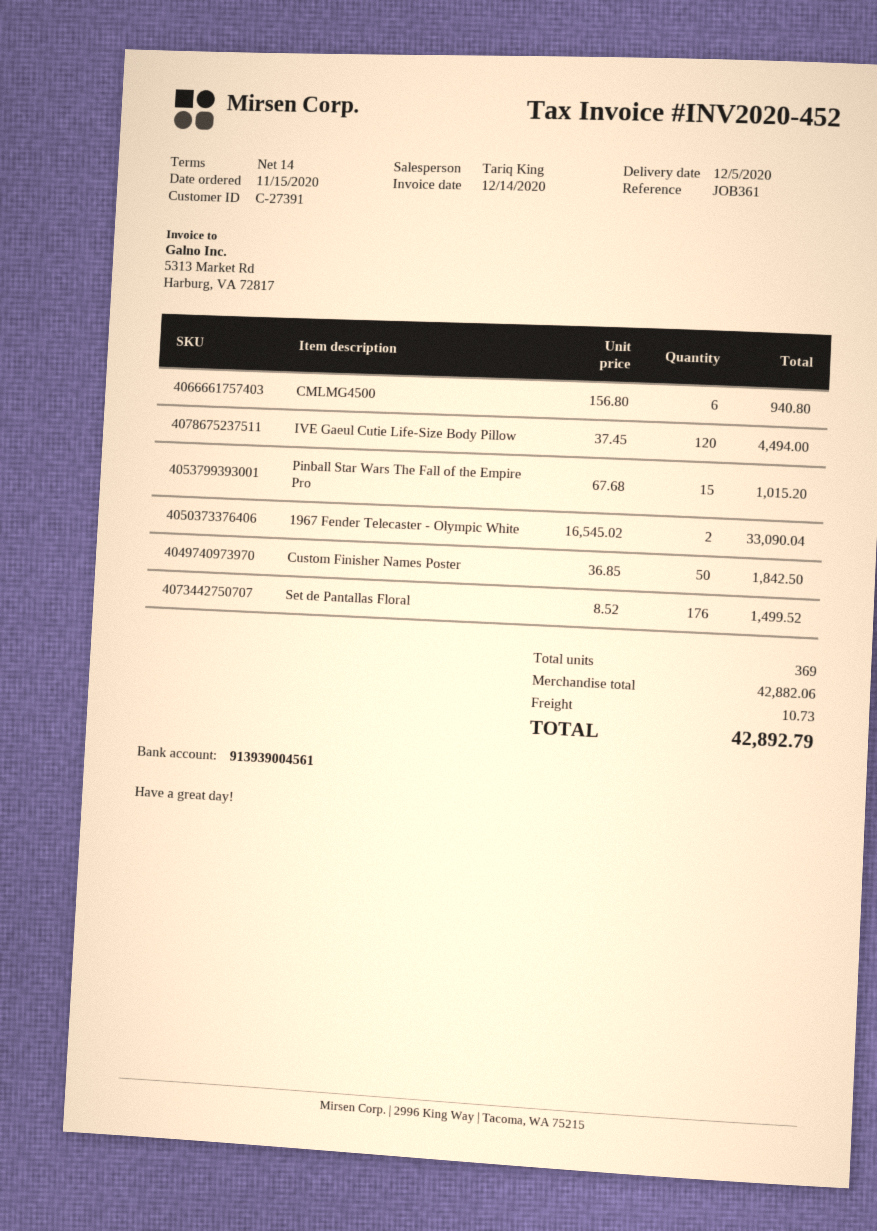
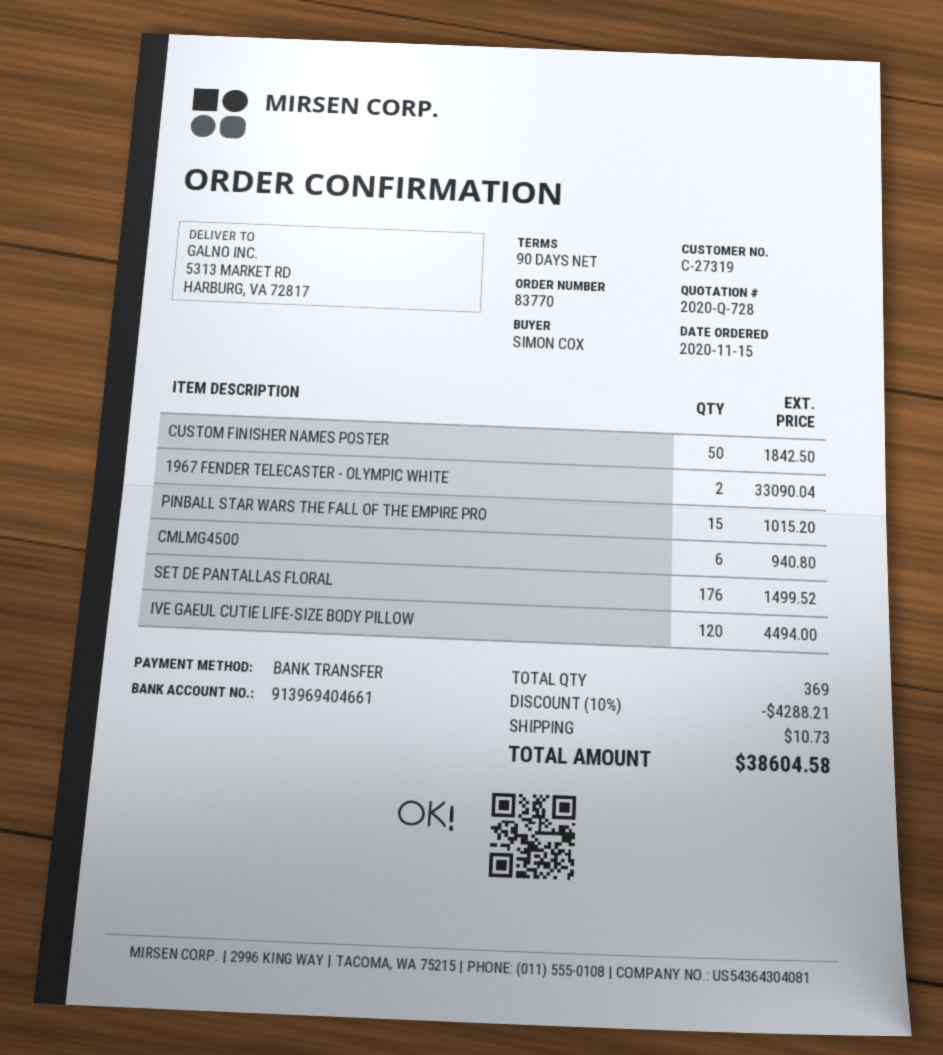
payment terms: 14 days -> 90 days
customer number: C-27391 -> C-27319
bank account: 913939004561 -> 913969404661
discount: none -> 10% = 4288.21
total: 42892.79 -> 38604.58

